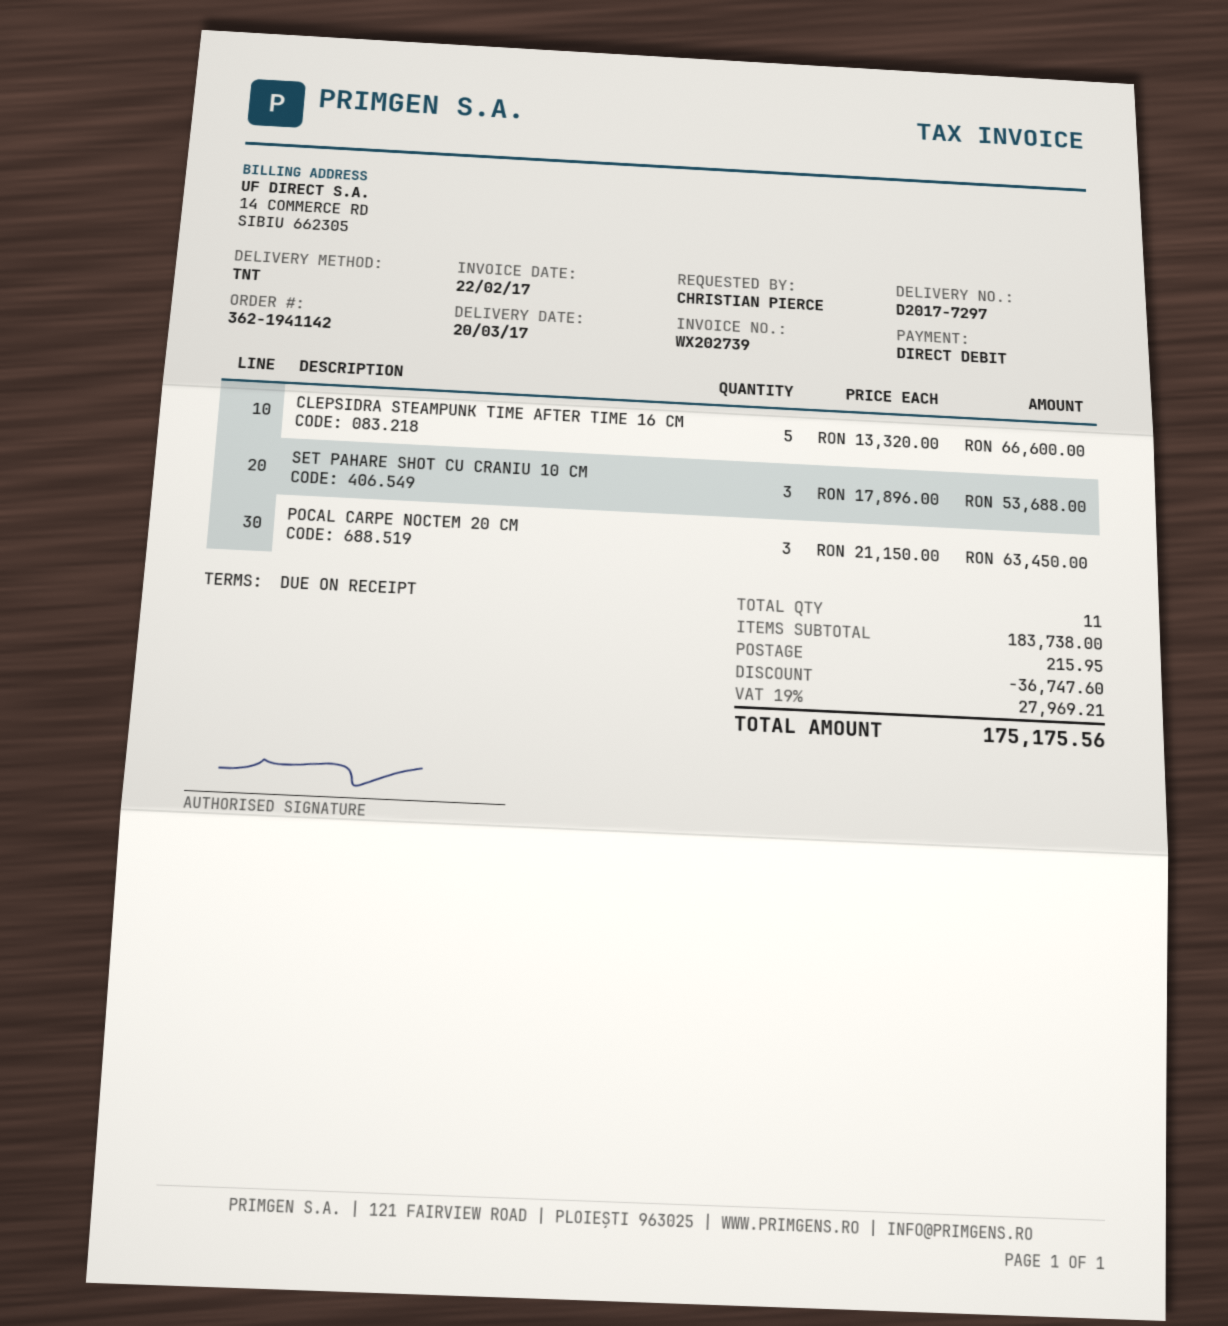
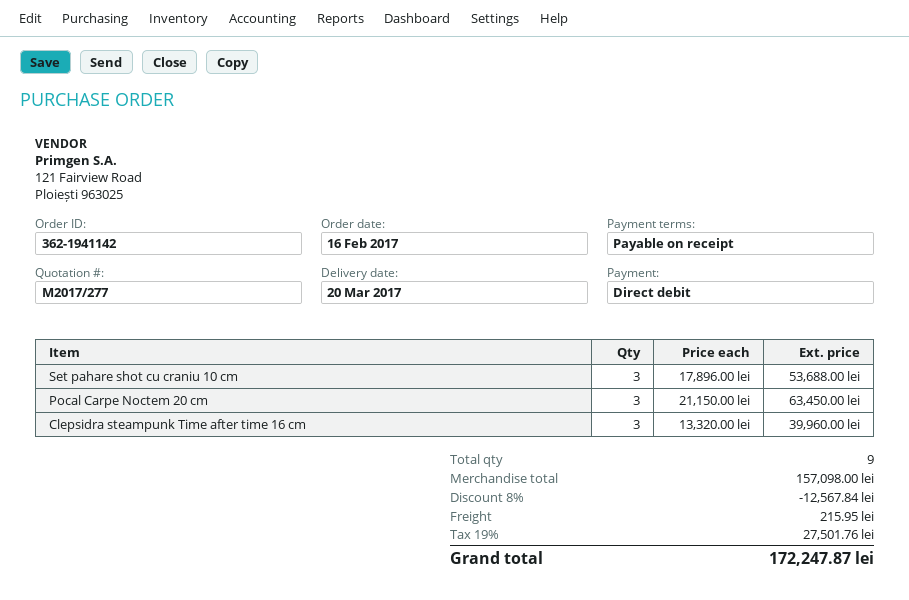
CLEPSIDRA STEAMPUNK TIME AFTER TIME 16 CM: 5 x 13320.00 = 66600.00 -> 3 x 13320.00 = 39960.00
total quantity: 11 -> 9
subtotal: 183738.00 -> 157098.00
discount: 36747.60 -> 12567.84
tax: 19% = 27969.21 -> 19% = 27501.76
total: 175175.56 -> 172247.87

